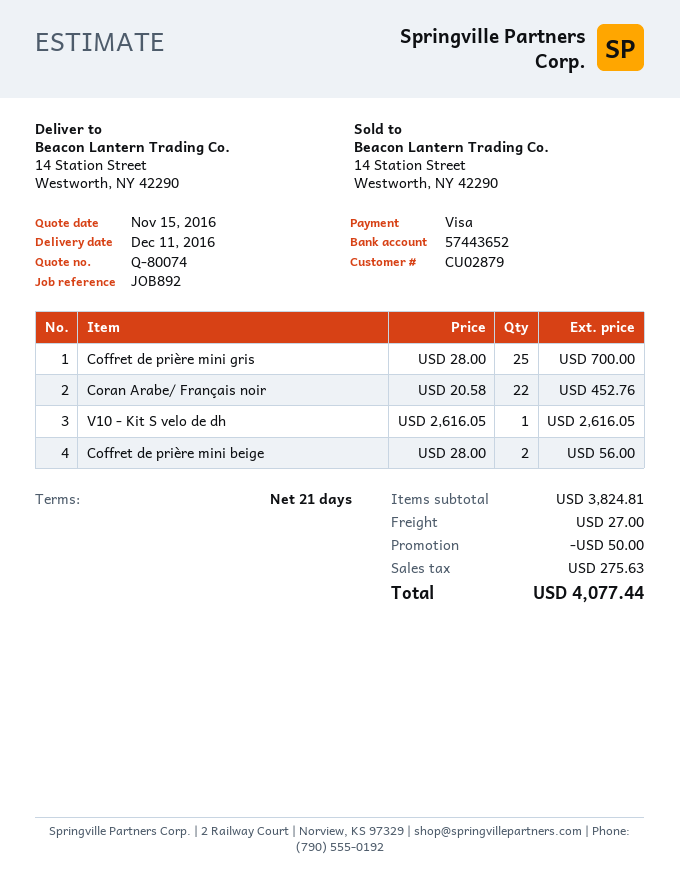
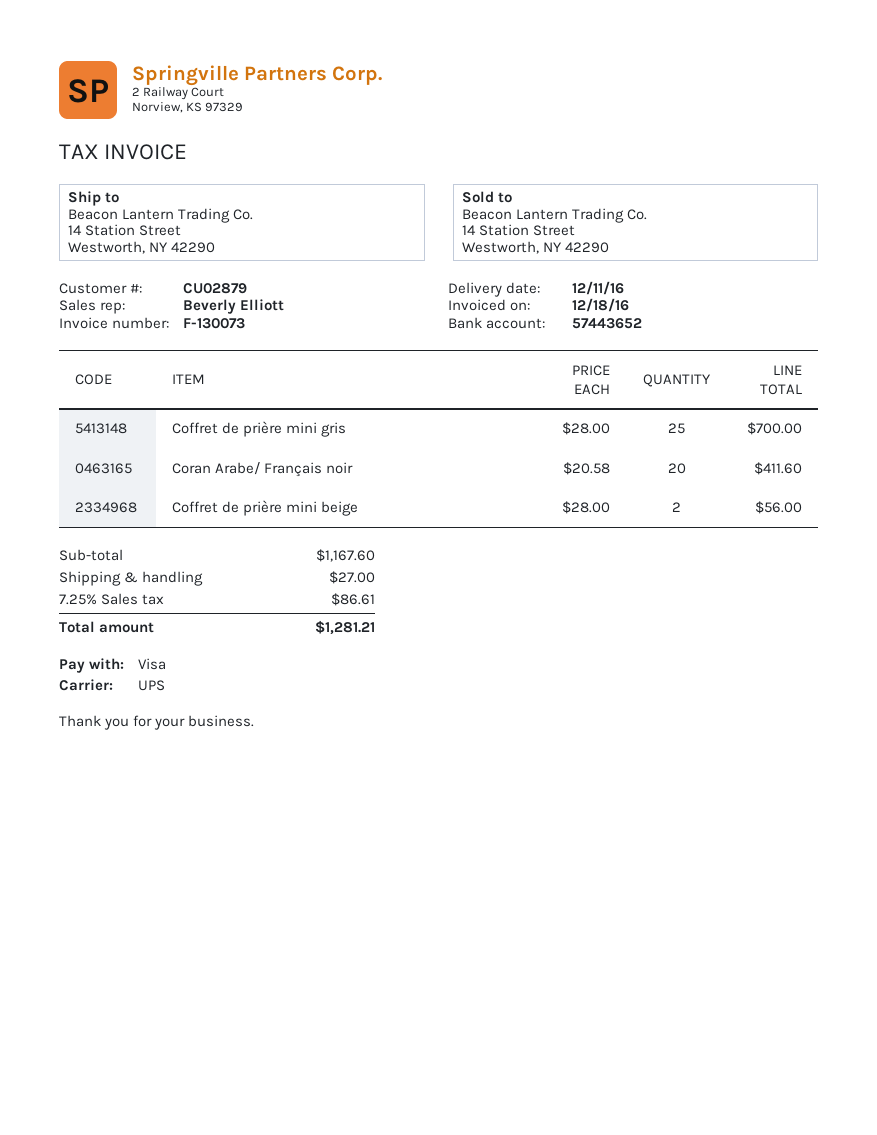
Coran Arabe/ Français noir: 22 x 20.58 = 452.76 -> 20 x 20.58 = 411.60
V10 - Kit S velo de dh: 1 x 2616.05 = 2616.05 -> none
subtotal: 3824.81 -> 1167.60
discount: 50.00 -> none
tax: 275.63 -> 86.61
total: 4077.44 -> 1281.21

